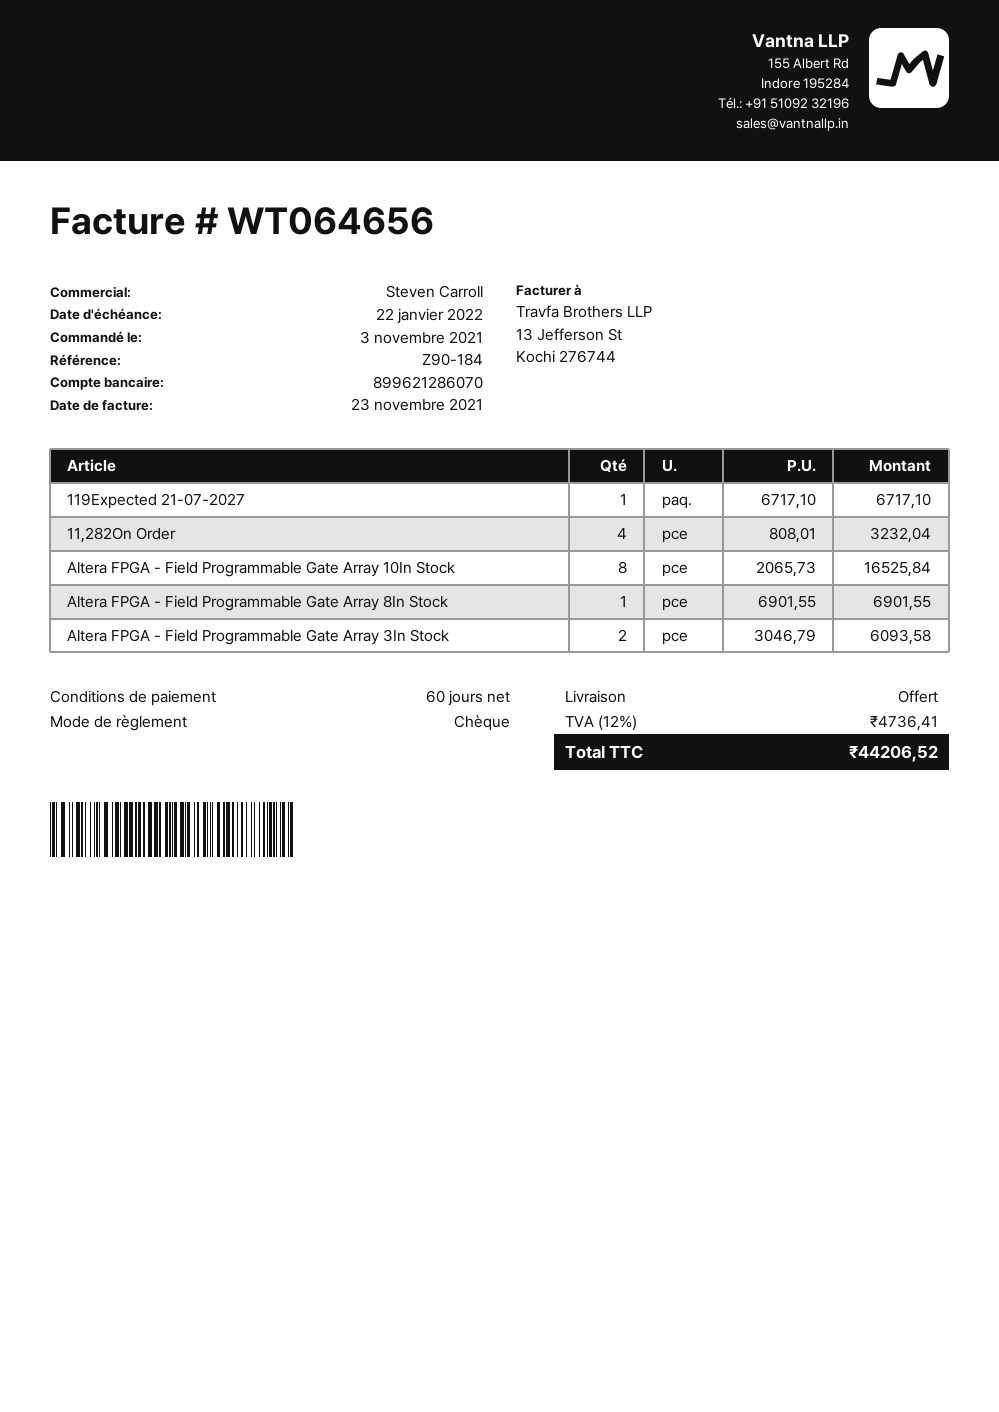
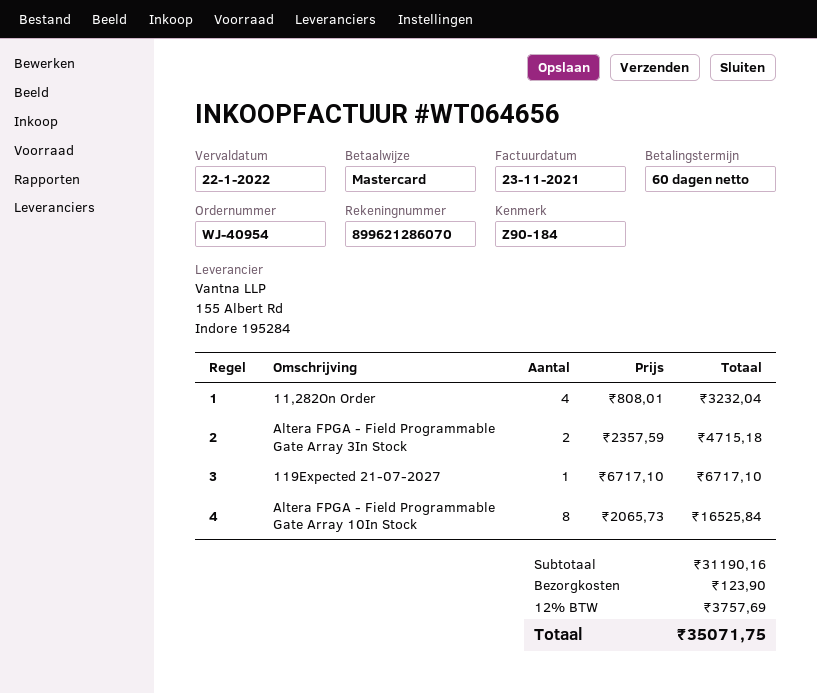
payment method: cheque -> Mastercard
Altera FPGA - Field Programmable Gate Array 8In Stock: 1 x 6901.55 = 6901.55 -> none
Altera FPGA - Field Programmable Gate Array 3In Stock: 2 x 3046.79 = 6093.58 -> 2 x 2357.59 = 4715.18
shipping: 0.00 -> 123.90
tax: 12% = 4736.41 -> 12% = 3757.69
total: 44206.52 -> 35071.75

